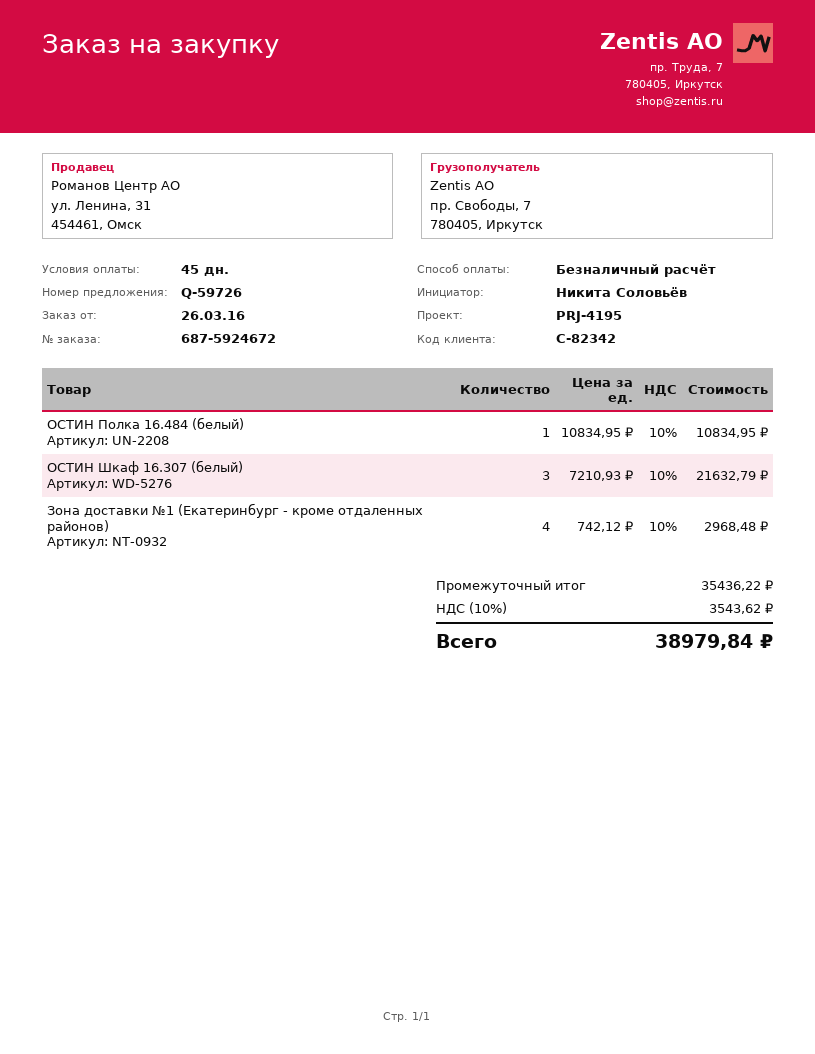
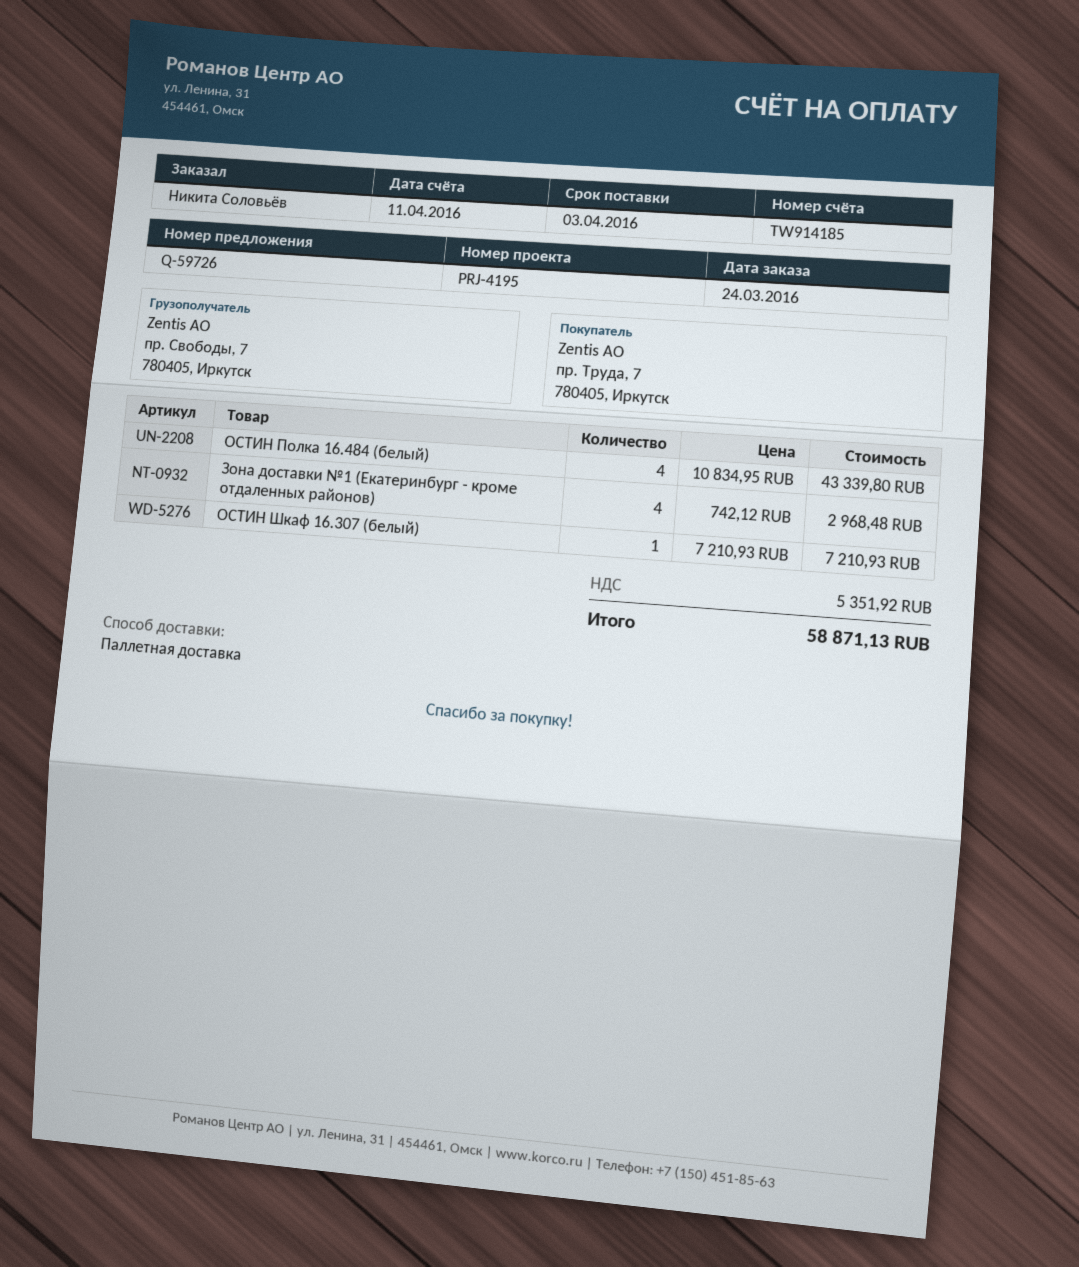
order date: 2016-03-26 -> 2016-03-24
ОСТИН Полка 16.484 (белый): 1 x 10834.95 = 10834.95 -> 4 x 10834.95 = 43339.80
ОСТИН Шкаф 16.307 (белый): 3 x 7210.93 = 21632.79 -> 1 x 7210.93 = 7210.93
tax: 3543.62 -> 5351.92
total: 38979.84 -> 58871.13

